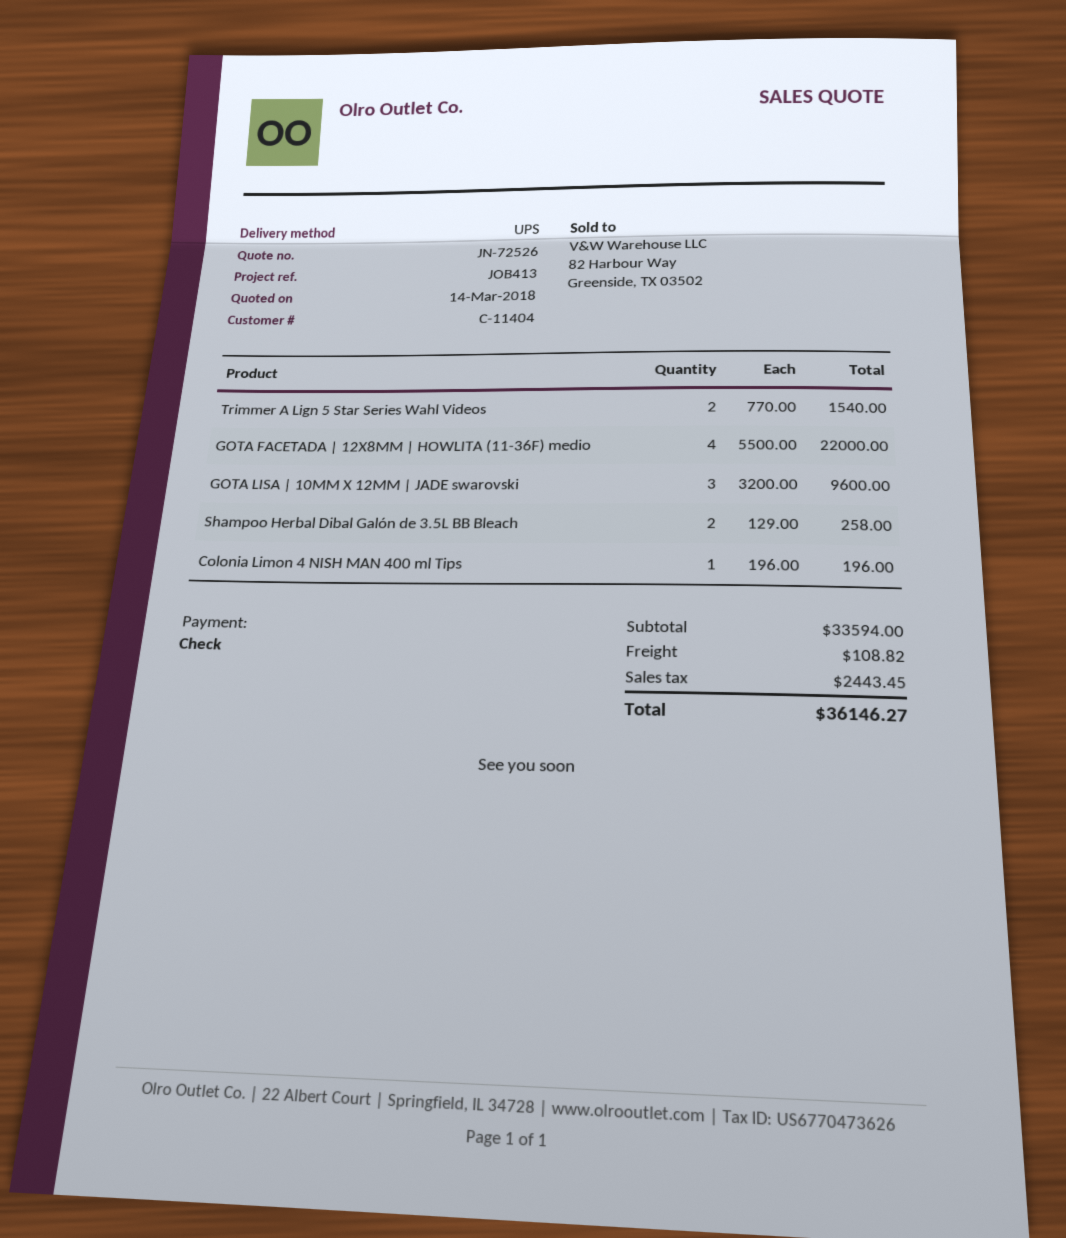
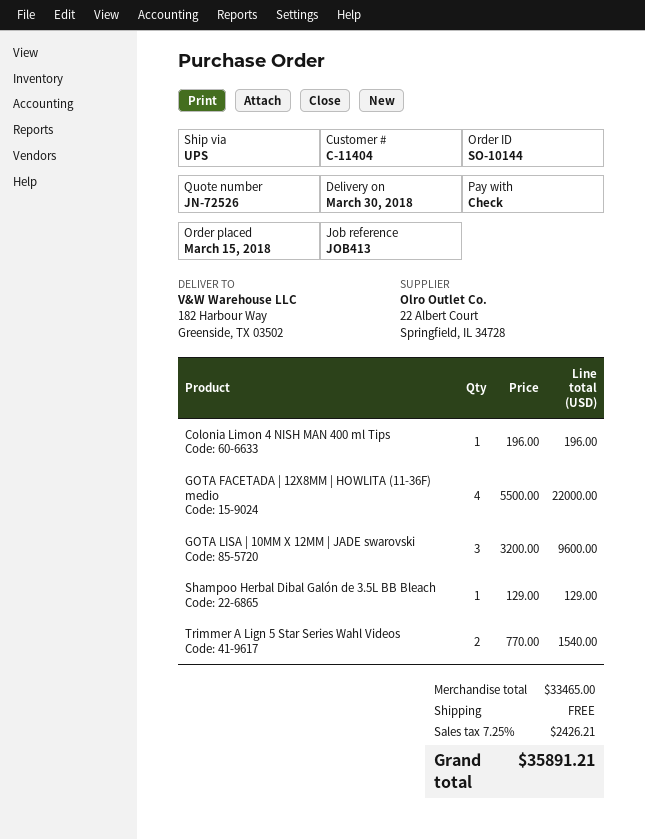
Shampoo Herbal Dibal Galón de 3.5L BB Bleach: 2 x 129.00 = 258.00 -> 1 x 129.00 = 129.00
subtotal: 33594.00 -> 33465.00
shipping: 108.82 -> 0.00
tax: 2443.45 -> 2426.21
total: 36146.27 -> 35891.21

